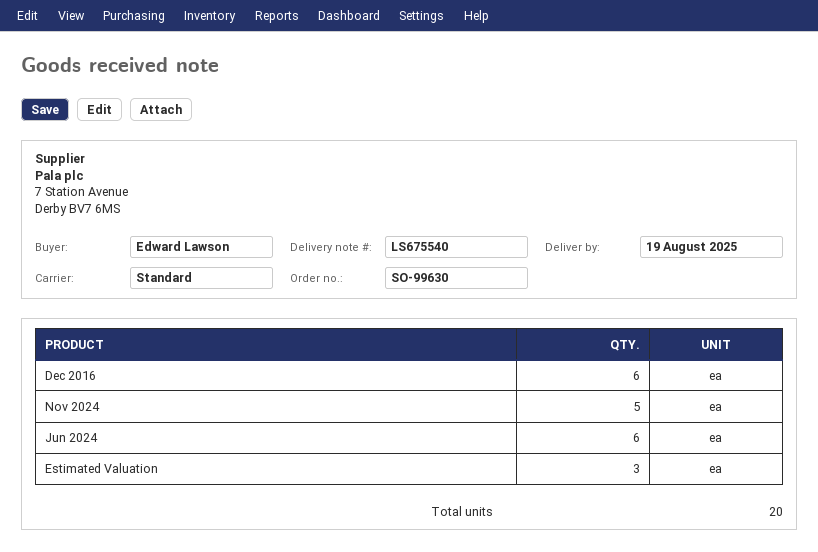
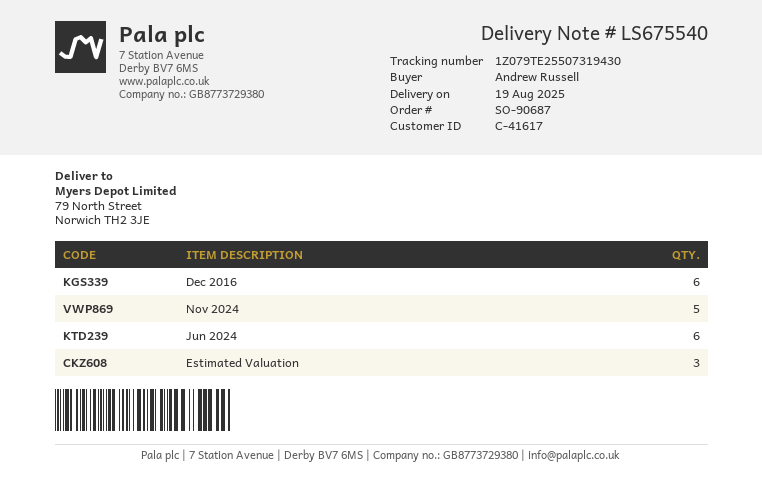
order number: SO-99630 -> SO-90687
ordered by: Edward Lawson -> Andrew Russell

